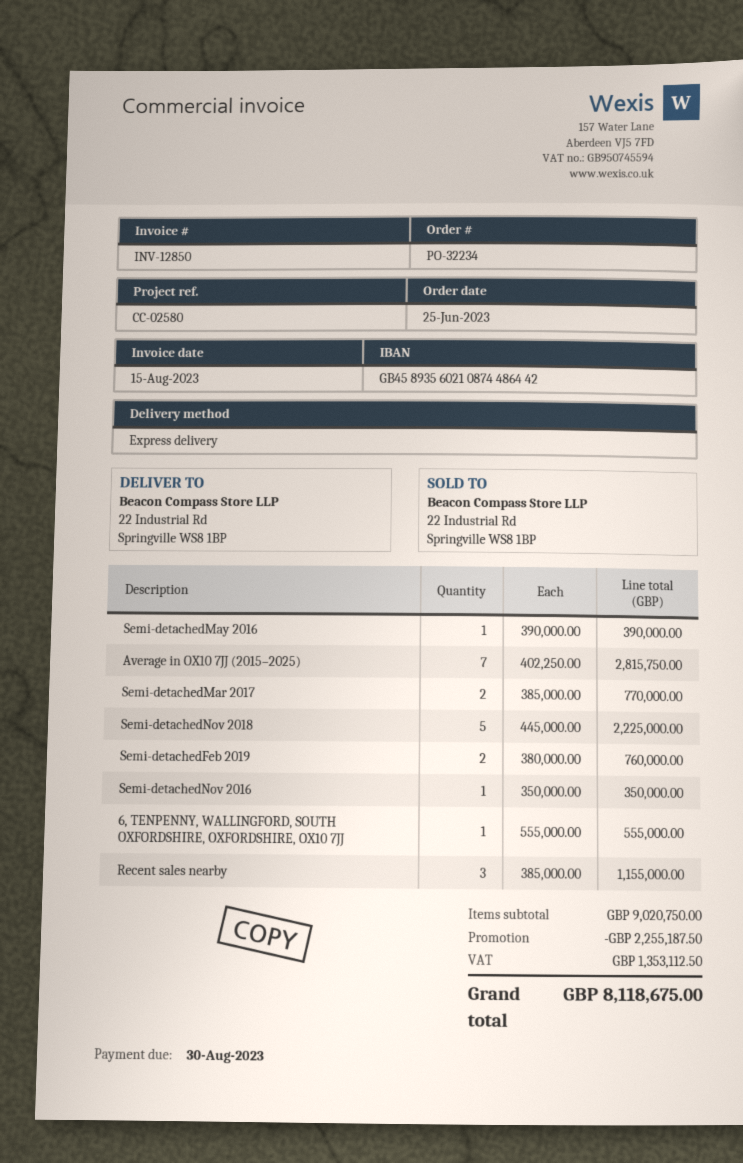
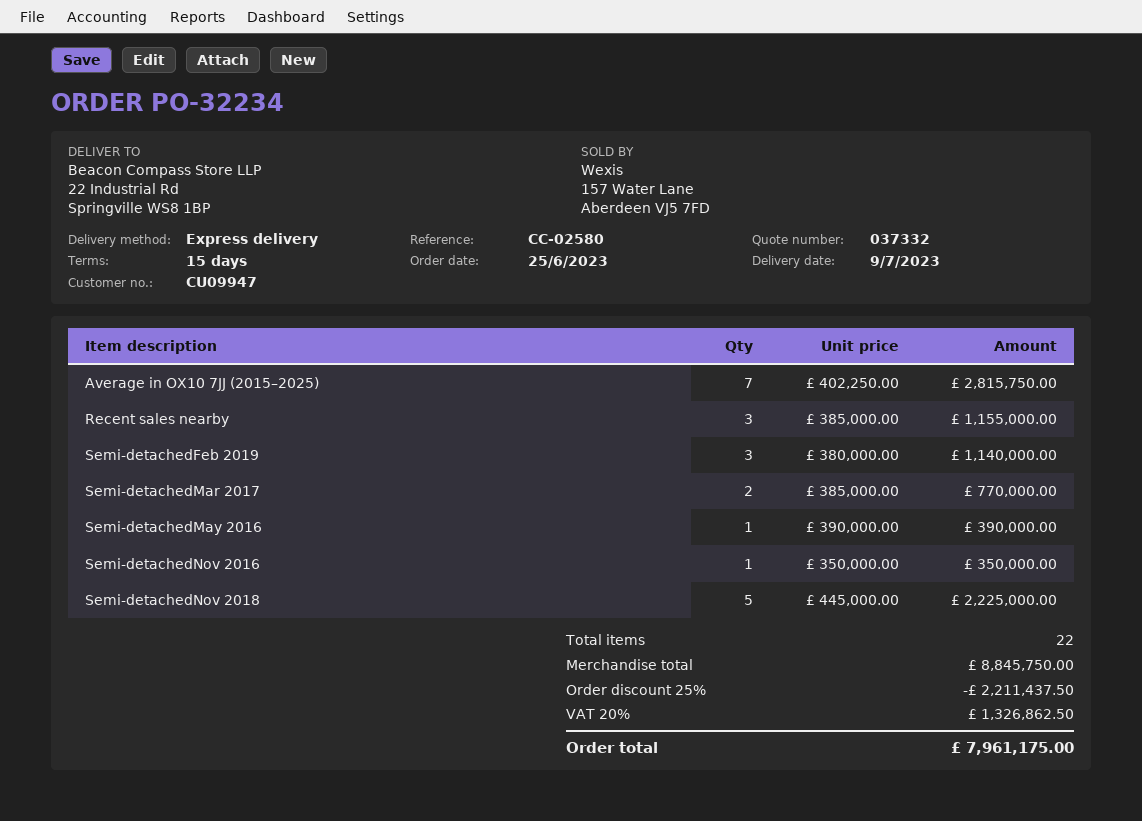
Semi-detachedFeb 2019: 2 x 380000.00 = 760000.00 -> 3 x 380000.00 = 1140000.00
6, TENPENNY, WALLINGFORD, SOUTH OXFORDSHIRE, OXFORDSHIRE, OX10 7JJ: 1 x 555000.00 = 555000.00 -> none
subtotal: 9020750.00 -> 8845750.00
discount: 2255187.50 -> 2211437.50
tax: 1353112.50 -> 1326862.50
total: 8118675.00 -> 7961175.00

